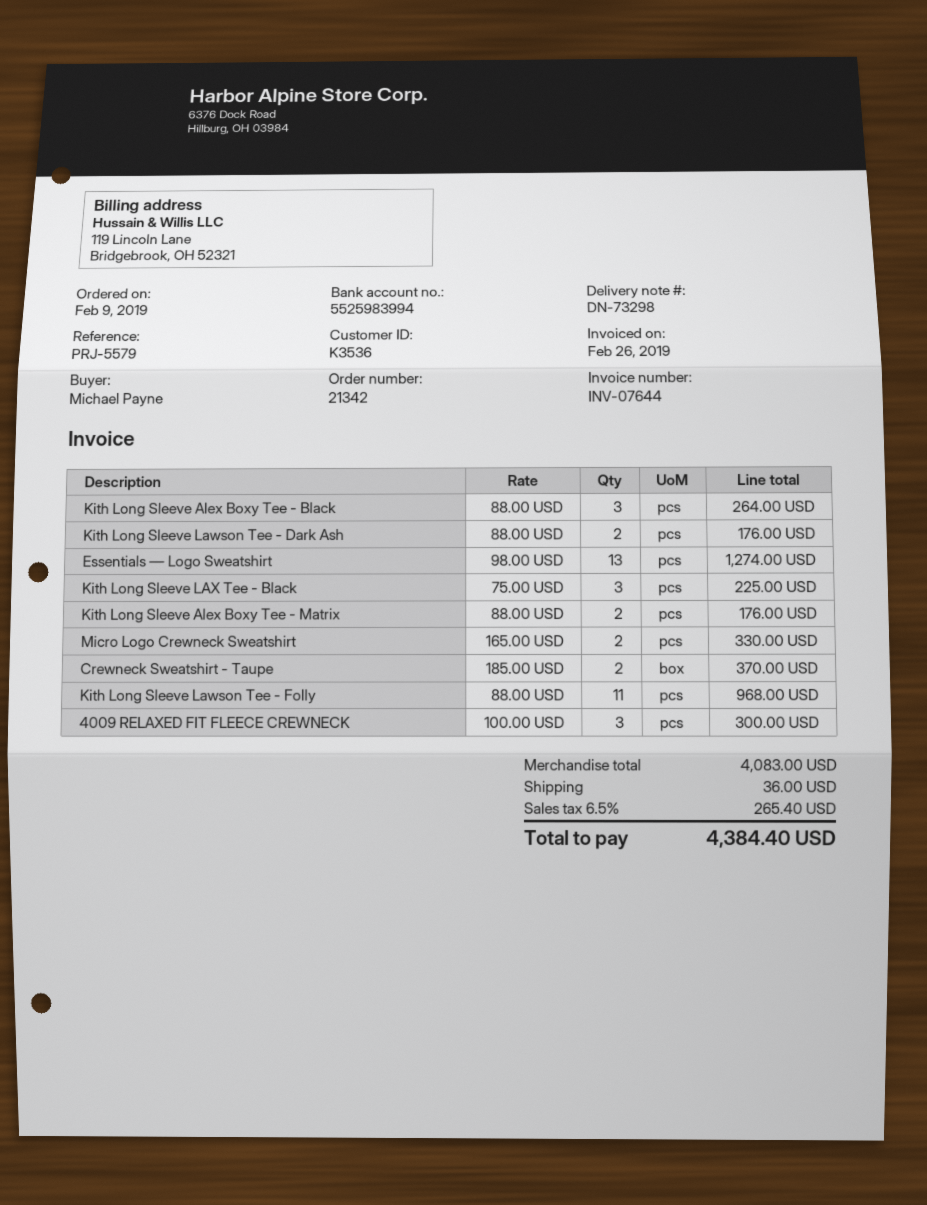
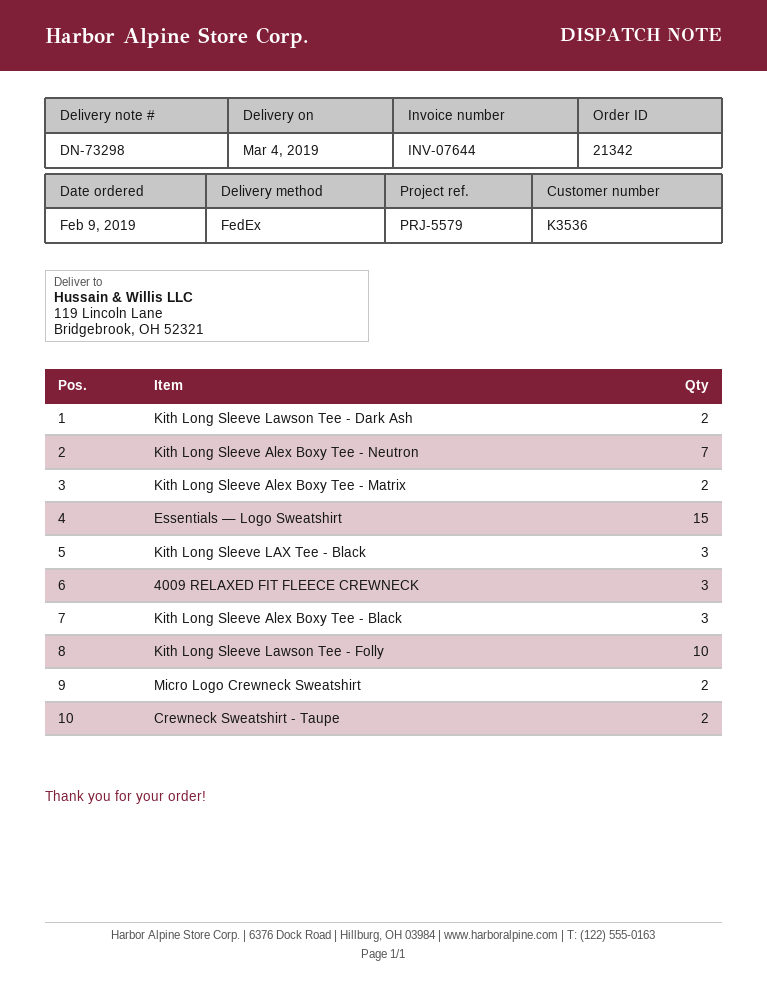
Essentials — Logo Sweatshirt: 13 -> 15
Kith Long Sleeve Lawson Tee - Folly: 11 -> 10
Kith Long Sleeve Alex Boxy Tee - Neutron: none -> 7

